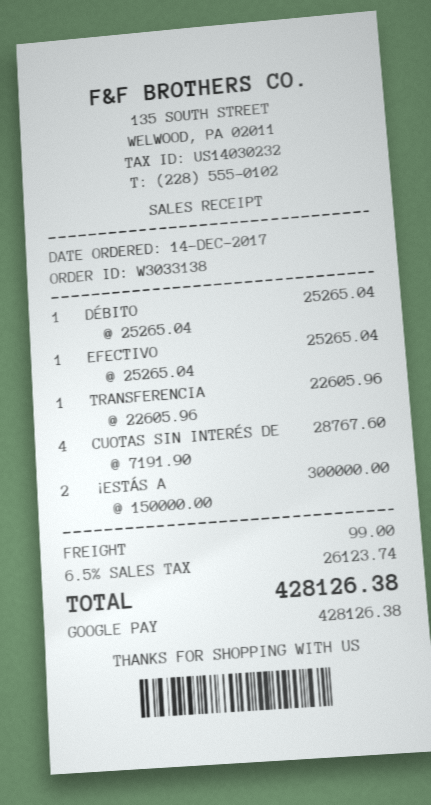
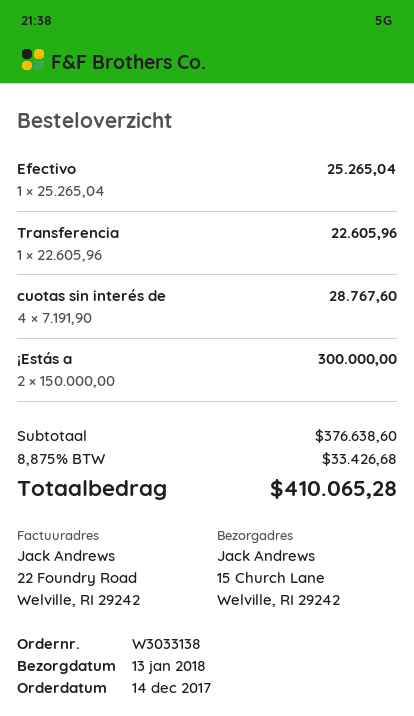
DÉBITO: 1 x 25265.04 = 25265.04 -> none
shipping: 99.00 -> none
tax: 6.5% = 26123.74 -> 8.875% = 33426.68
total: 428126.38 -> 410065.28

